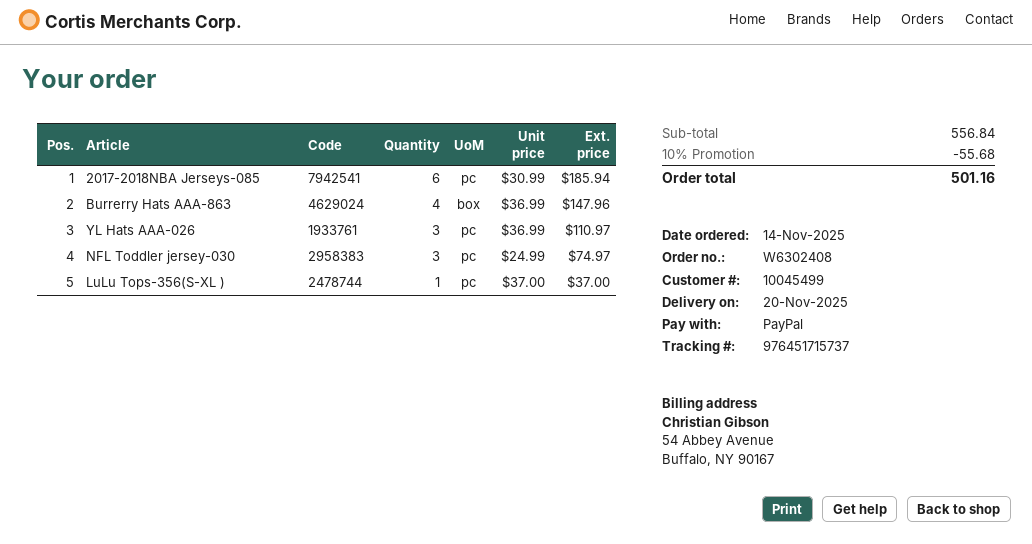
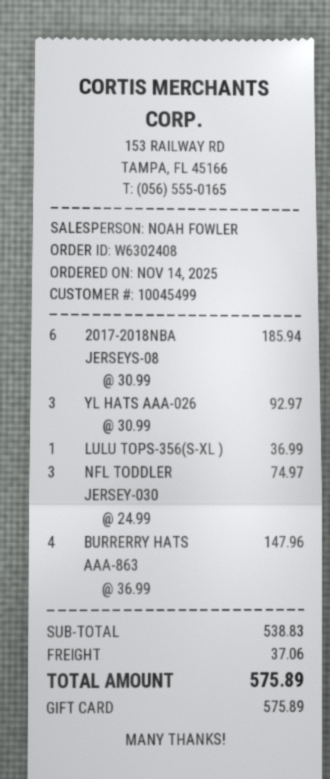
payment method: PayPal -> gift card
YL Hats AAA-026: 3 x 36.99 = 110.97 -> 3 x 30.99 = 92.97
LuLu Tops-356(S-XL ): 1 x 37.00 = 37.00 -> 1 x 36.99 = 36.99
subtotal: 556.84 -> 538.83
discount: 10% = 55.68 -> none
shipping: none -> 37.06
total: 501.16 -> 575.89

